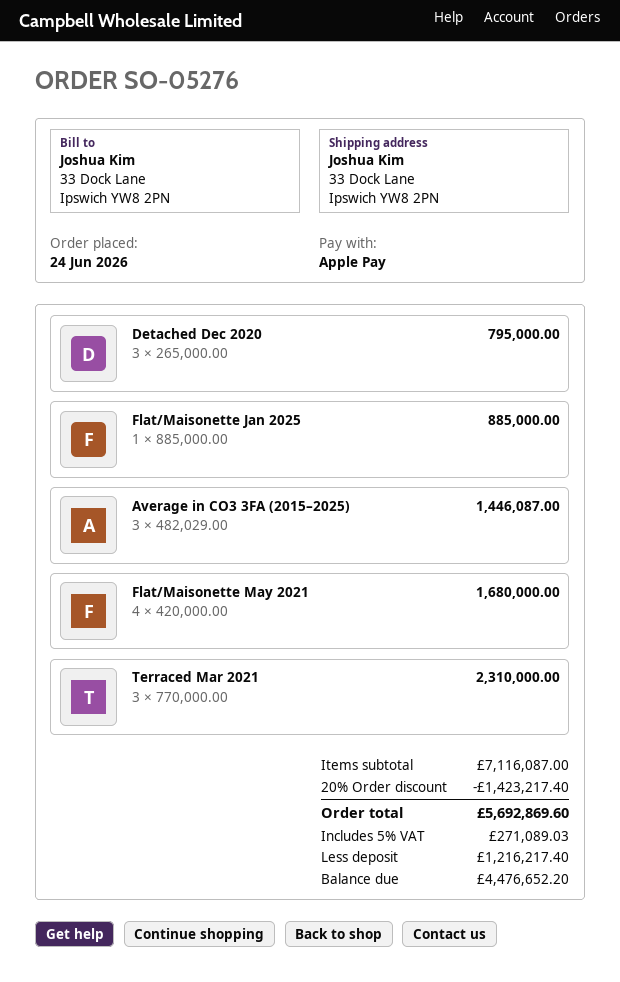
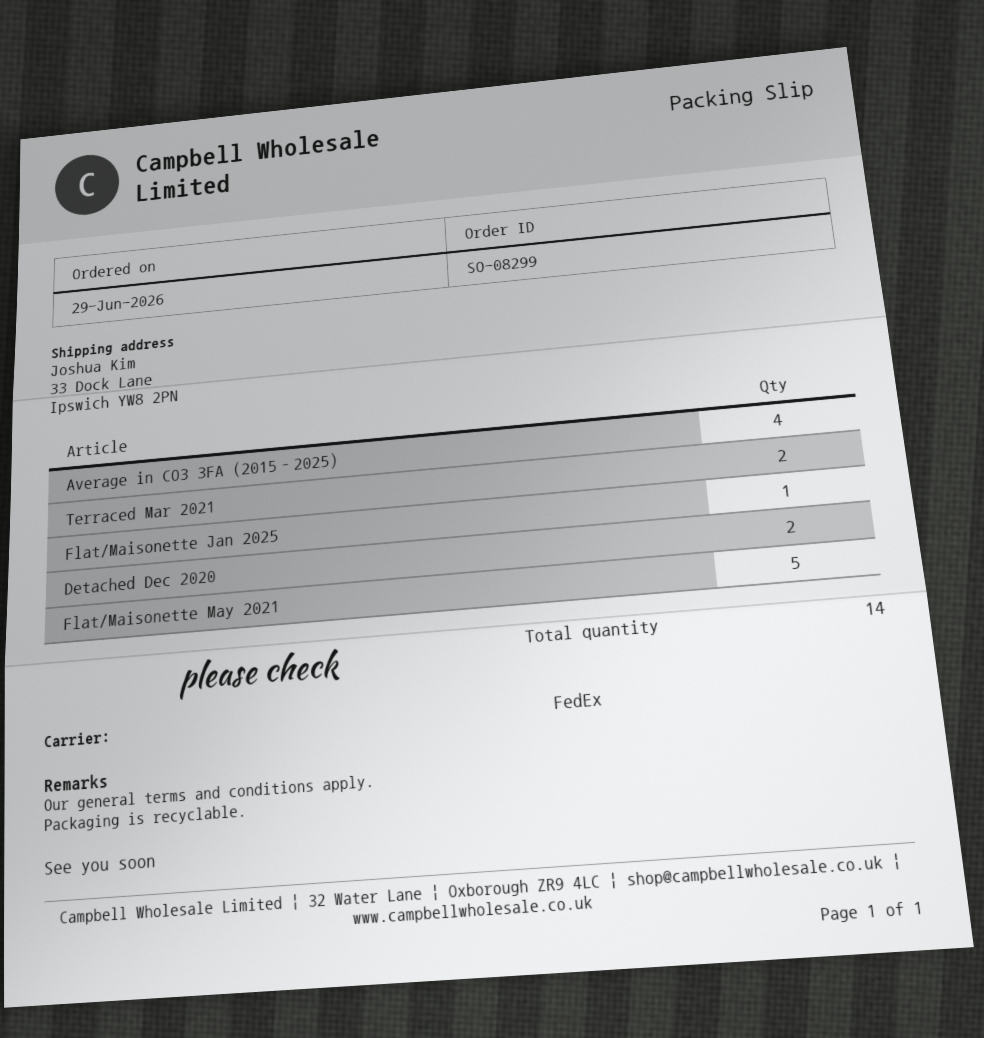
order number: SO-05276 -> SO-08299
order date: 2026-06-24 -> 2026-06-29
Detached Dec 2020: 3 -> 2
Average in CO3 3FA (2015–2025): 3 -> 4
Flat/Maisonette May 2021: 4 -> 5
Terraced Mar 2021: 3 -> 2

